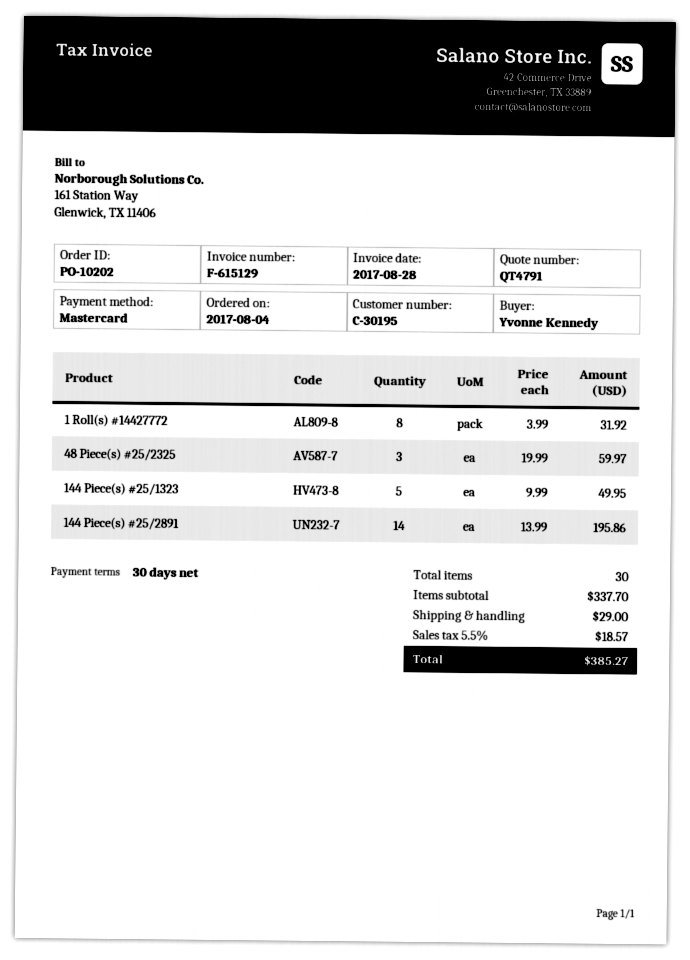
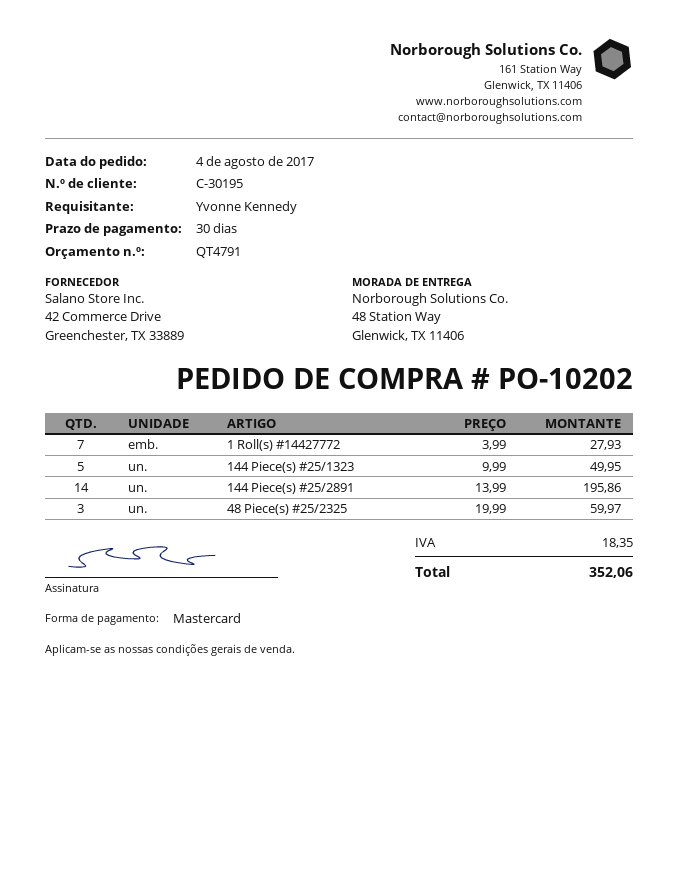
1 Roll(s) #14427772: 8 x 3.99 = 31.92 -> 7 x 3.99 = 27.93
shipping: 29.00 -> none
tax: 18.57 -> 18.35
total: 385.27 -> 352.06

